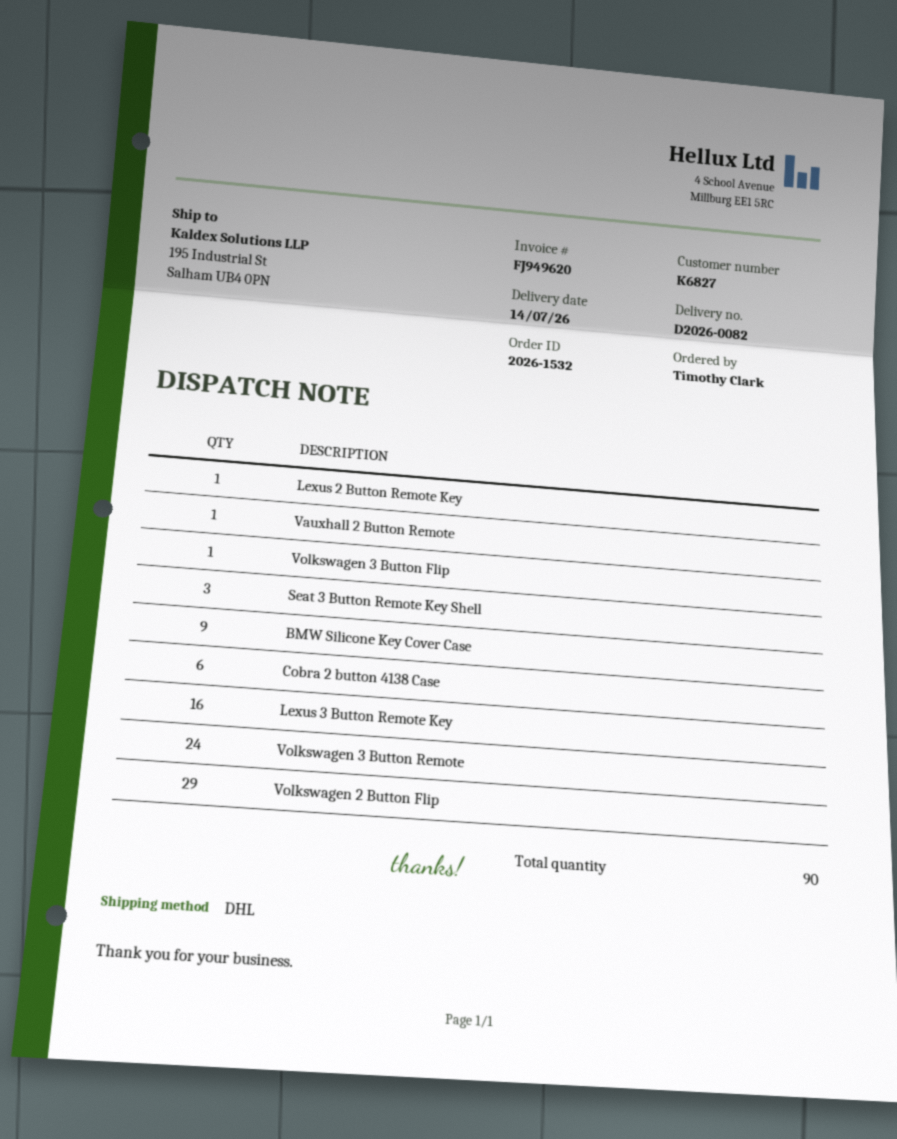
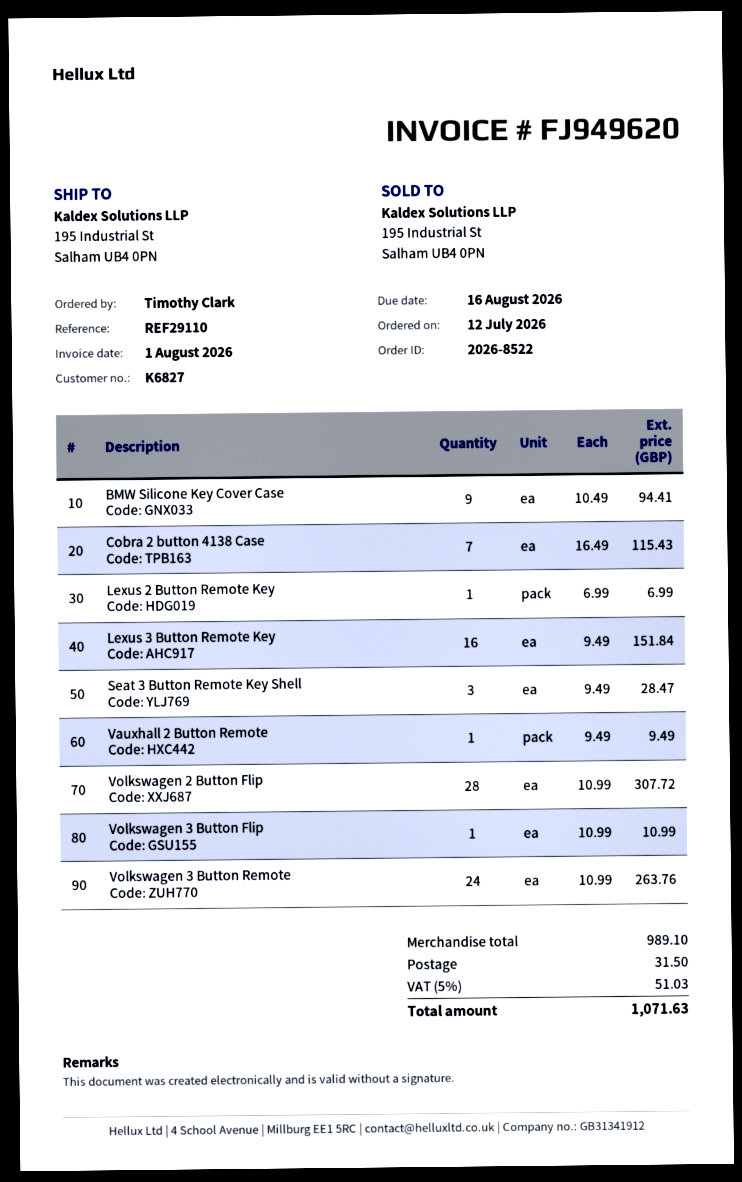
order number: 2026-1532 -> 2026-8522
Cobra 2 button 4138 Case: 6 -> 7
Volkswagen 2 Button Flip: 29 -> 28

